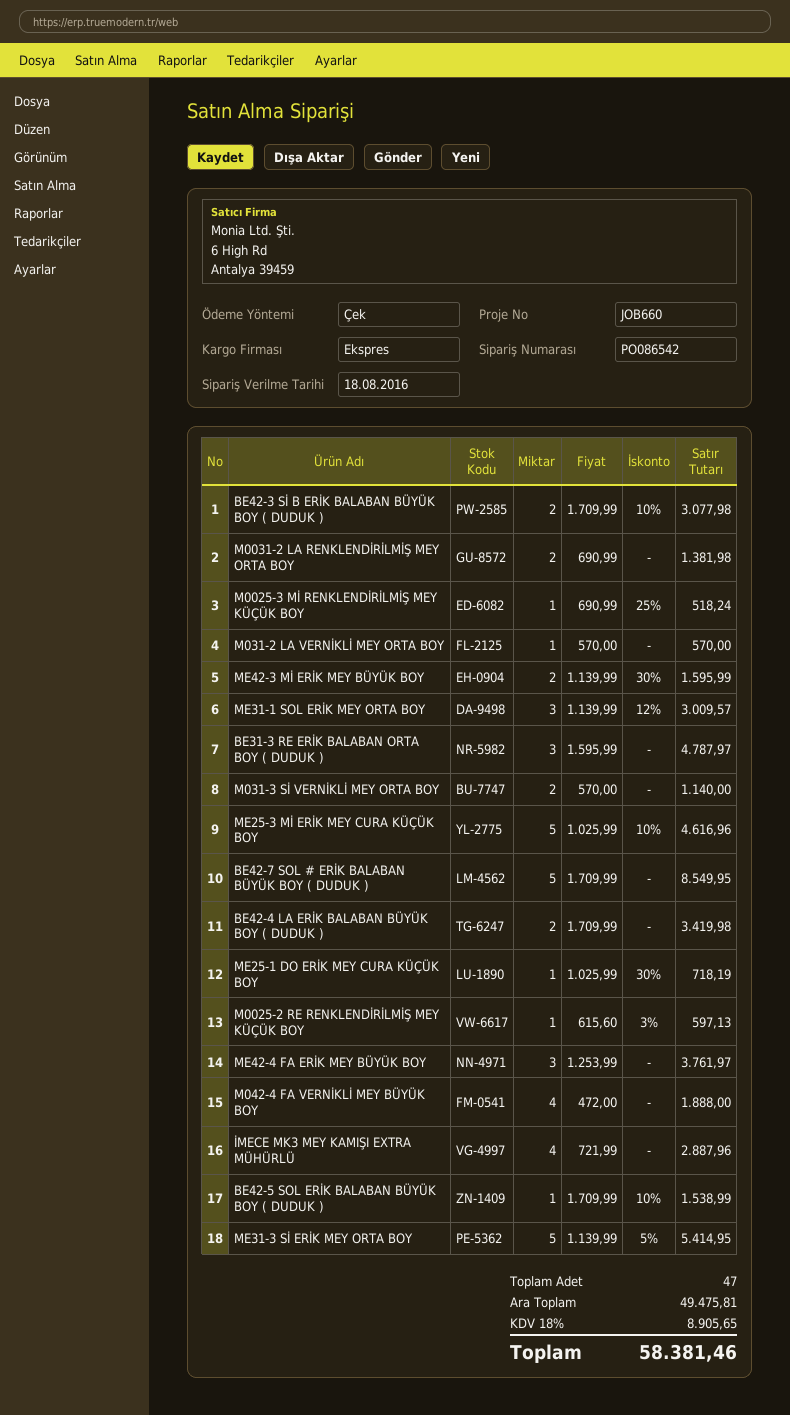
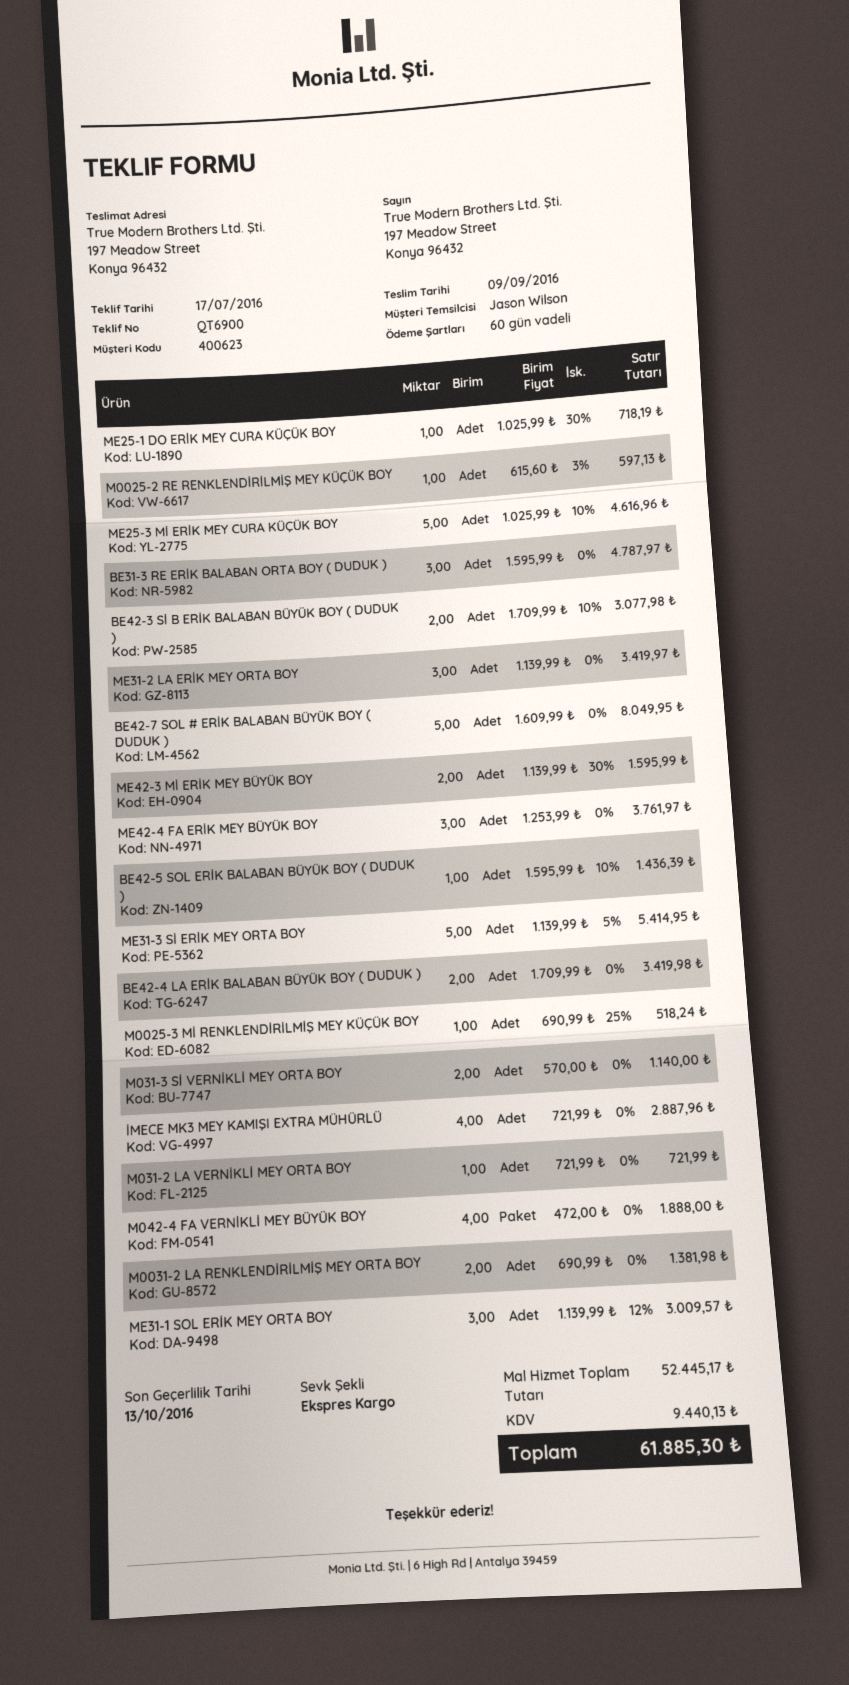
M031-2 LA VERNİKLİ MEY ORTA BOY: 1 x 570.00 = 570.00 -> 1 x 721.99 = 721.99
BE42-7 SOL # ERİK BALABAN BÜYÜK BOY ( DUDUK ): 5 x 1709.99 = 8549.95 -> 5 x 1609.99 = 8049.95
BE42-5 SOL ERİK BALABAN BÜYÜK BOY ( DUDUK ): 1 x 1709.99 - 10% = 1538.99 -> 1 x 1595.99 - 10% = 1436.39
ME31-2 LA ERİK MEY ORTA BOY: none -> 3 x 1139.99 = 3419.97
subtotal: 49475.81 -> 52445.17
tax: 8905.65 -> 9440.13
total: 58381.46 -> 61885.30

